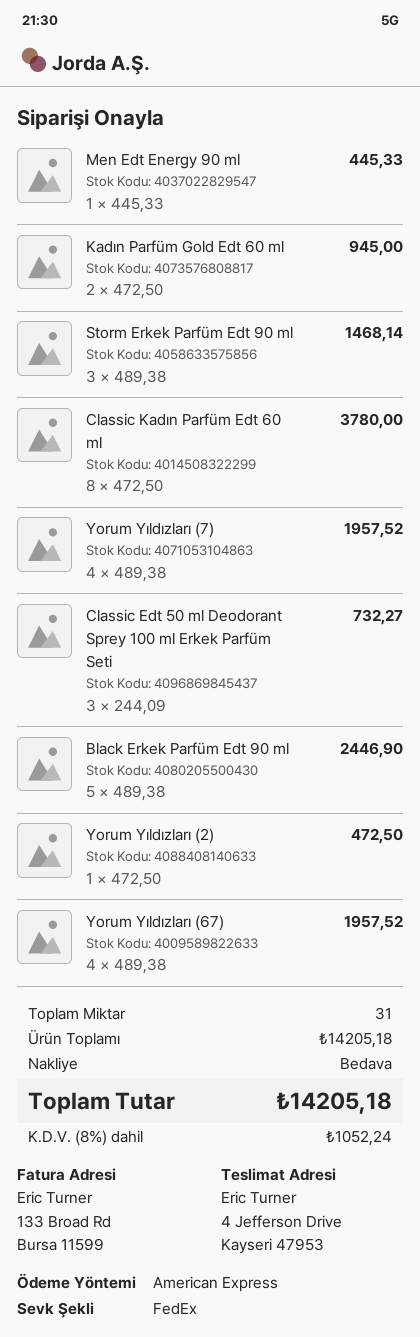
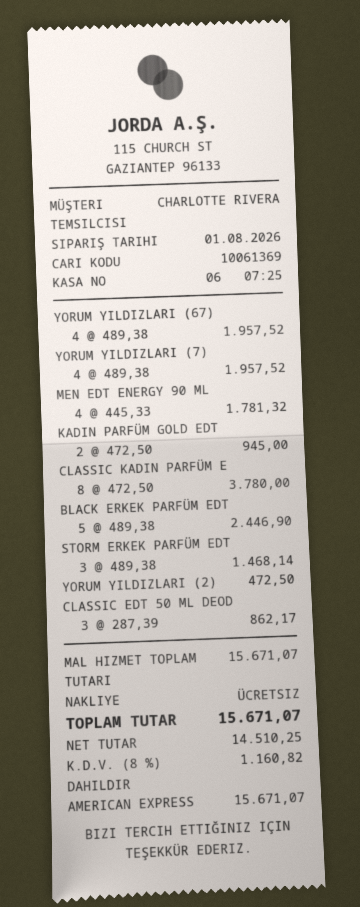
Men Edt Energy 90 ml: 1 x 445.33 = 445.33 -> 4 x 445.33 = 1781.32
Classic Edt 50 ml Deodorant Sprey 100 ml Erkek Parfüm Seti: 3 x 244.09 = 732.27 -> 3 x 287.39 = 862.17
subtotal: 14205.18 -> 15671.07
tax: 8% = 1052.24 -> 8% = 1160.82
total: 14205.18 -> 15671.07

